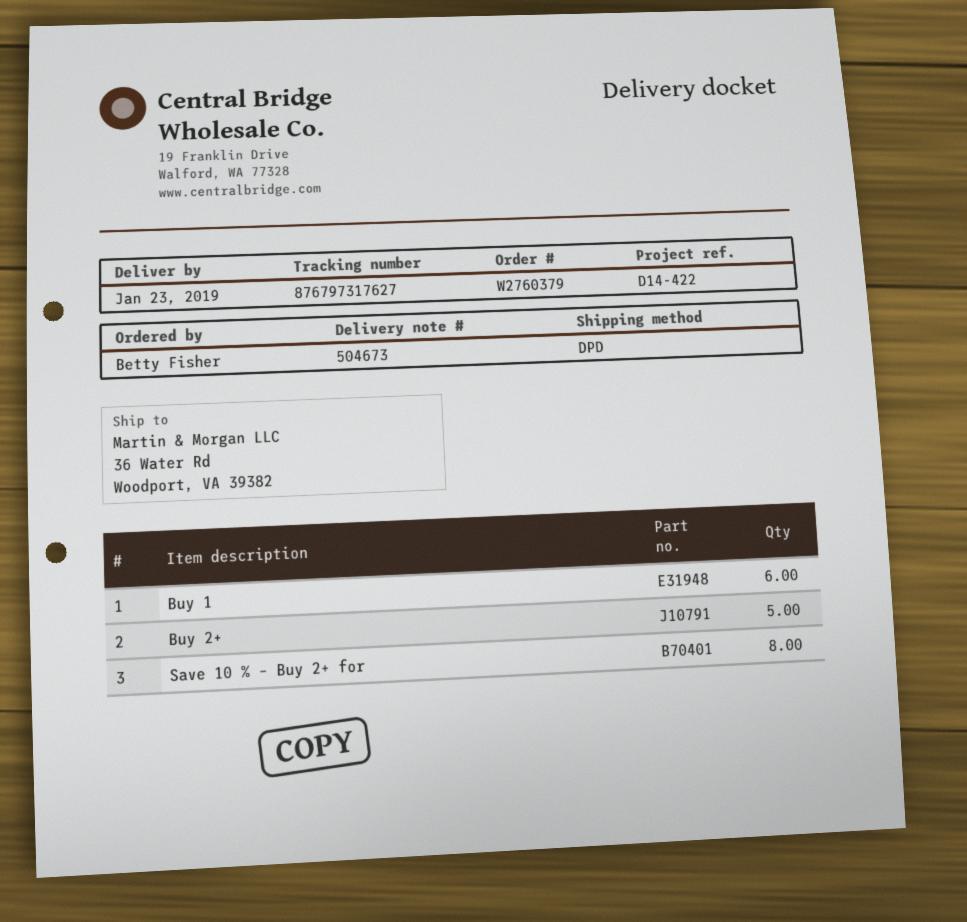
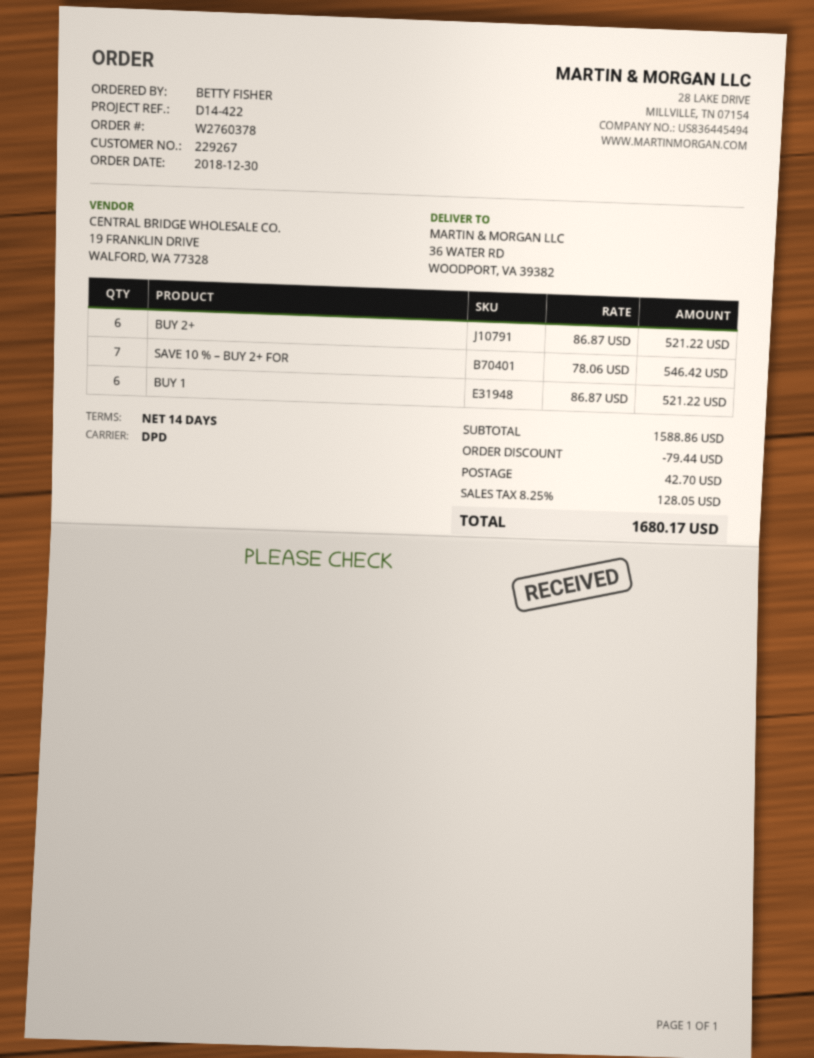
order number: W2760379 -> W2760378
Buy 2+: 5 -> 6
Save 10 % – Buy 2+ for: 8 -> 7

